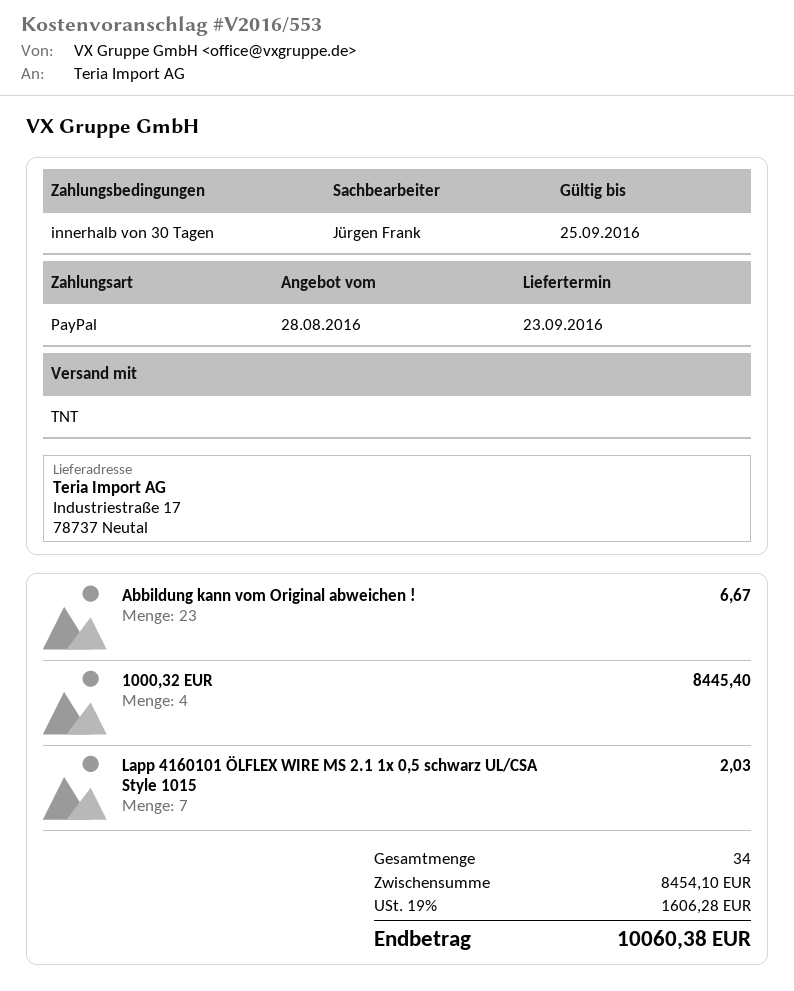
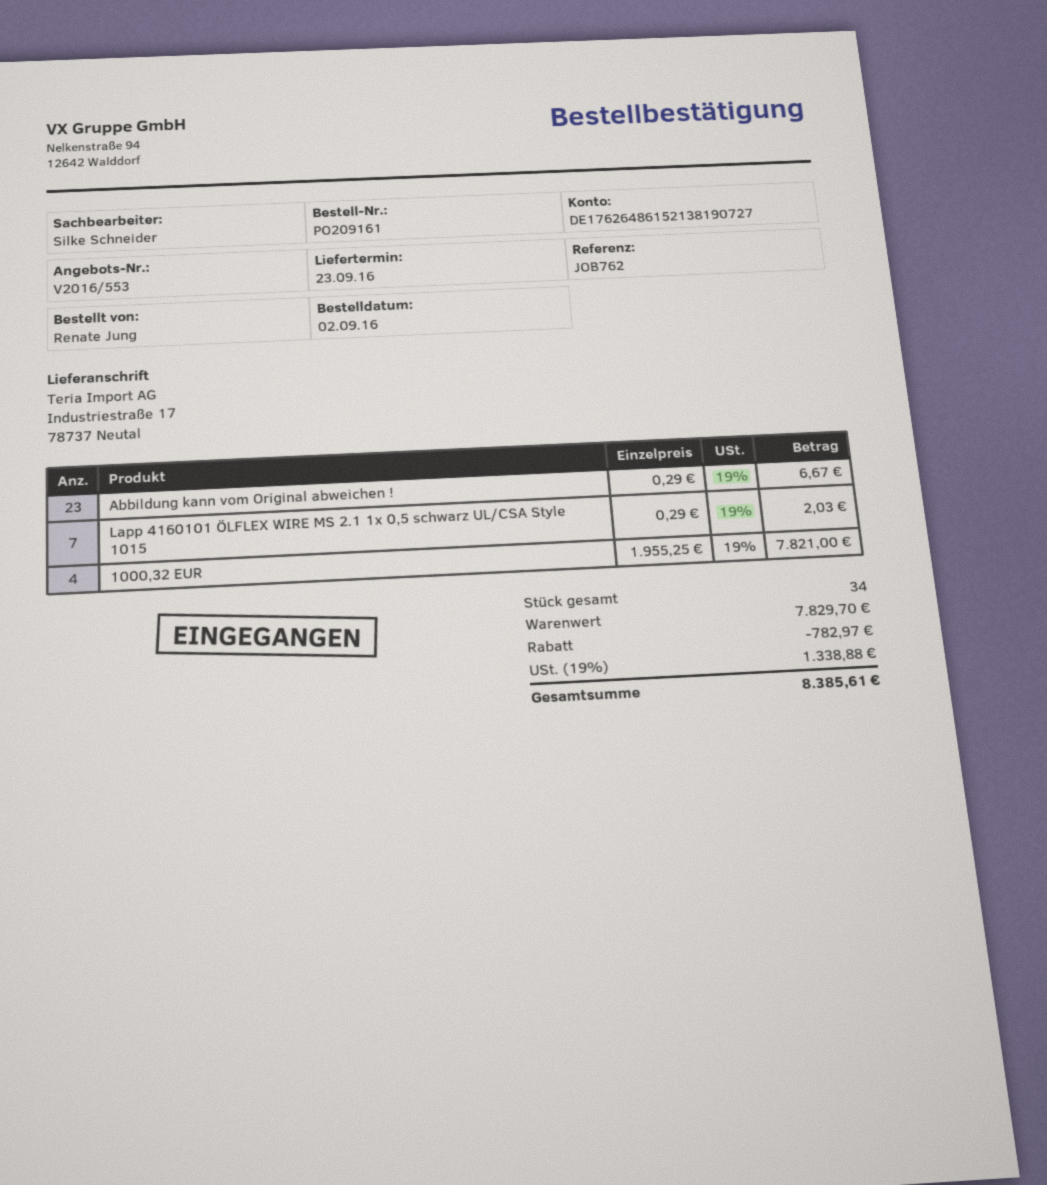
sales rep: Jürgen Frank -> Silke Schneider
1000,32 EUR: 4 for 8445.40 -> 4 for 7821.00
subtotal: 8454.10 -> 7829.70
discount: none -> 782.97
tax: 19% = 1606.28 -> 19% = 1338.88
total: 10060.38 -> 8385.61

